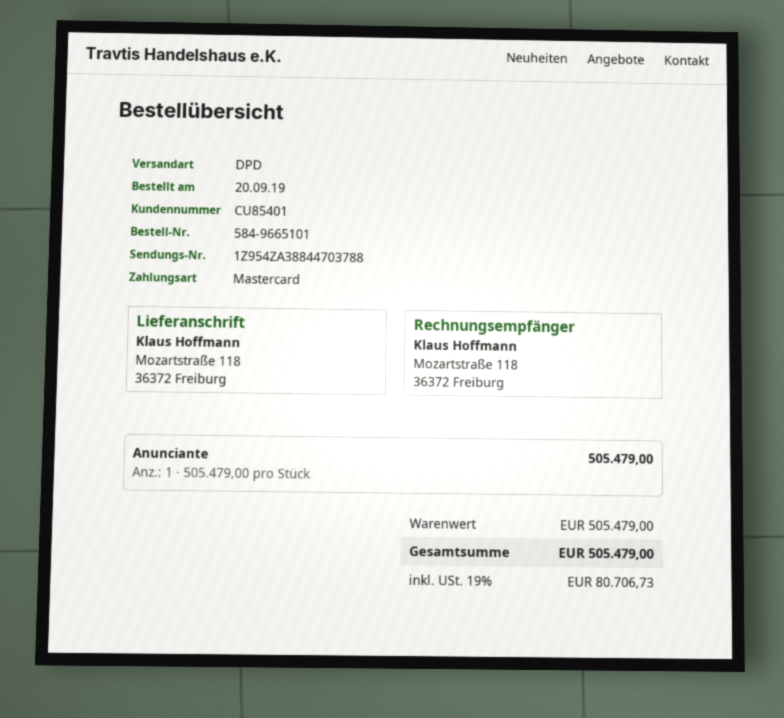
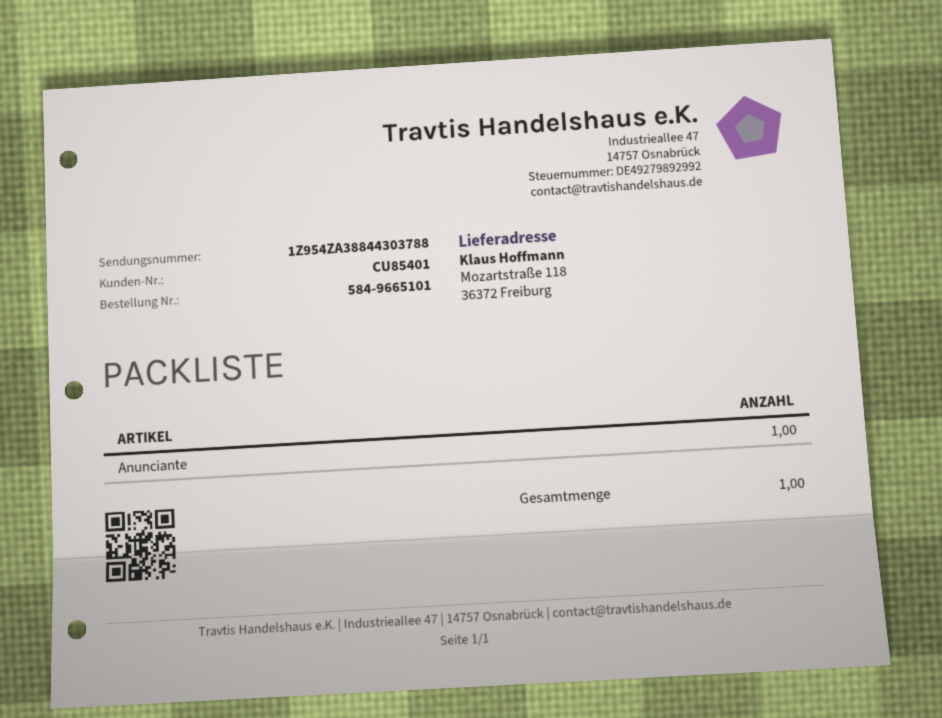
tracking number: 1Z954ZA38844703788 -> 1Z954ZA38844303788

